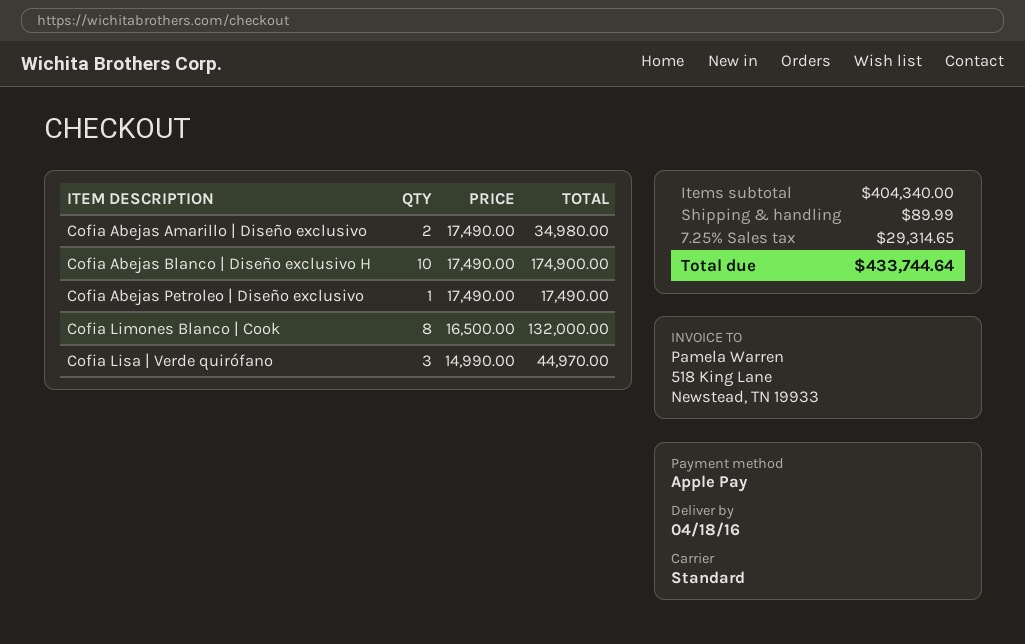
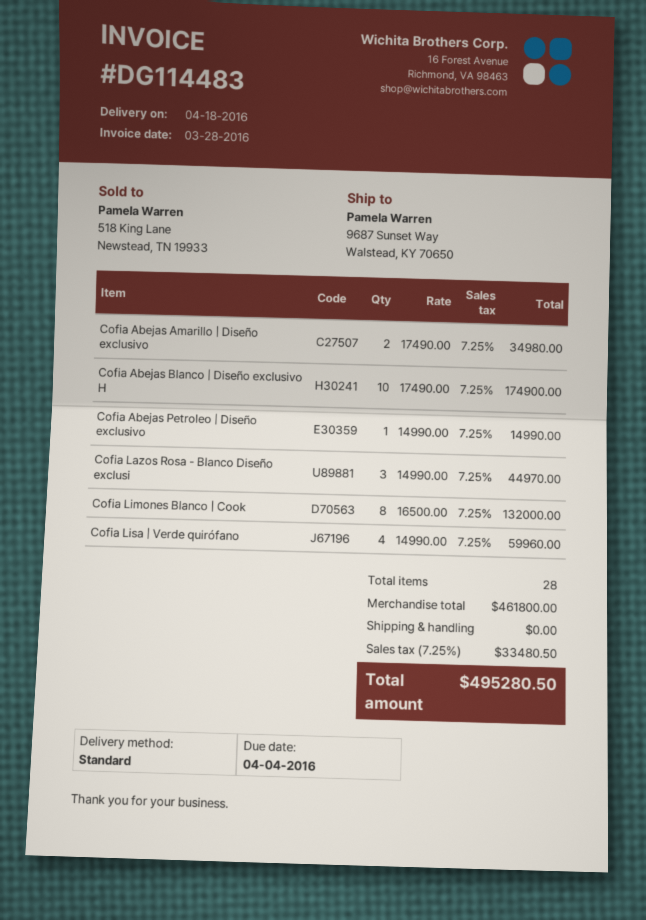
Cofia Abejas Petroleo | Diseño exclusivo: 1 x 17490.00 = 17490.00 -> 1 x 14990.00 = 14990.00
Cofia Lisa | Verde quirófano: 3 x 14990.00 = 44970.00 -> 4 x 14990.00 = 59960.00
Cofia Lazos Rosa - Blanco Diseño exclusi: none -> 3 x 14990.00 = 44970.00
subtotal: 404340.00 -> 461800.00
shipping: 89.99 -> 0.00
tax: 7.25% = 29314.65 -> 7.25% = 33480.50
total: 433744.64 -> 495280.50

